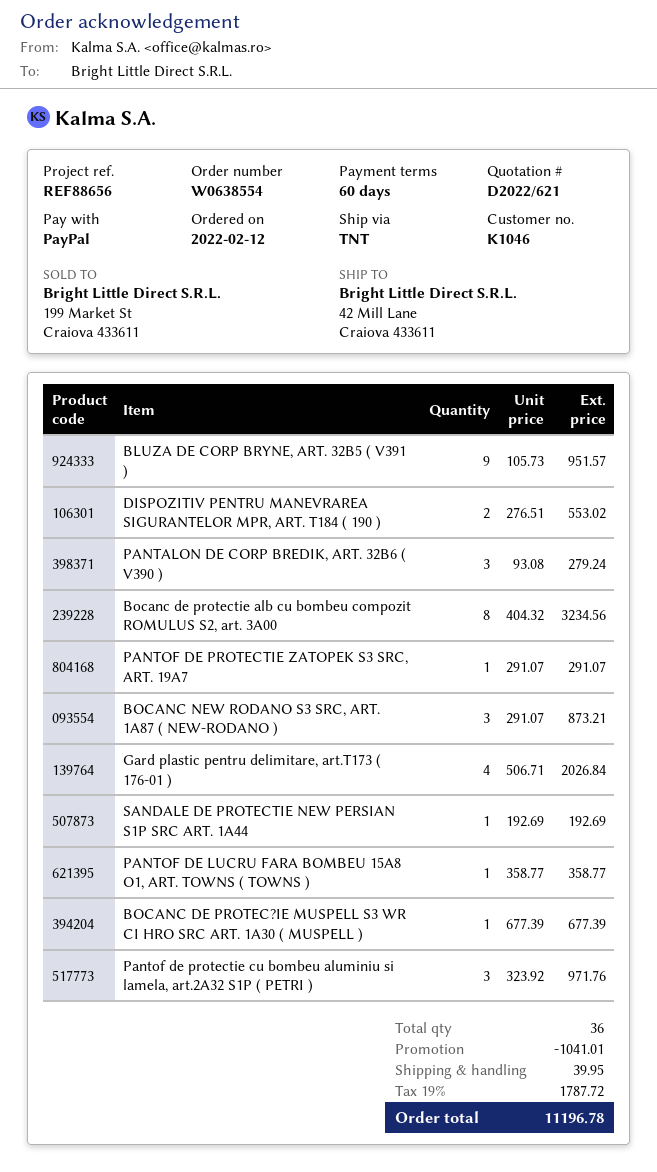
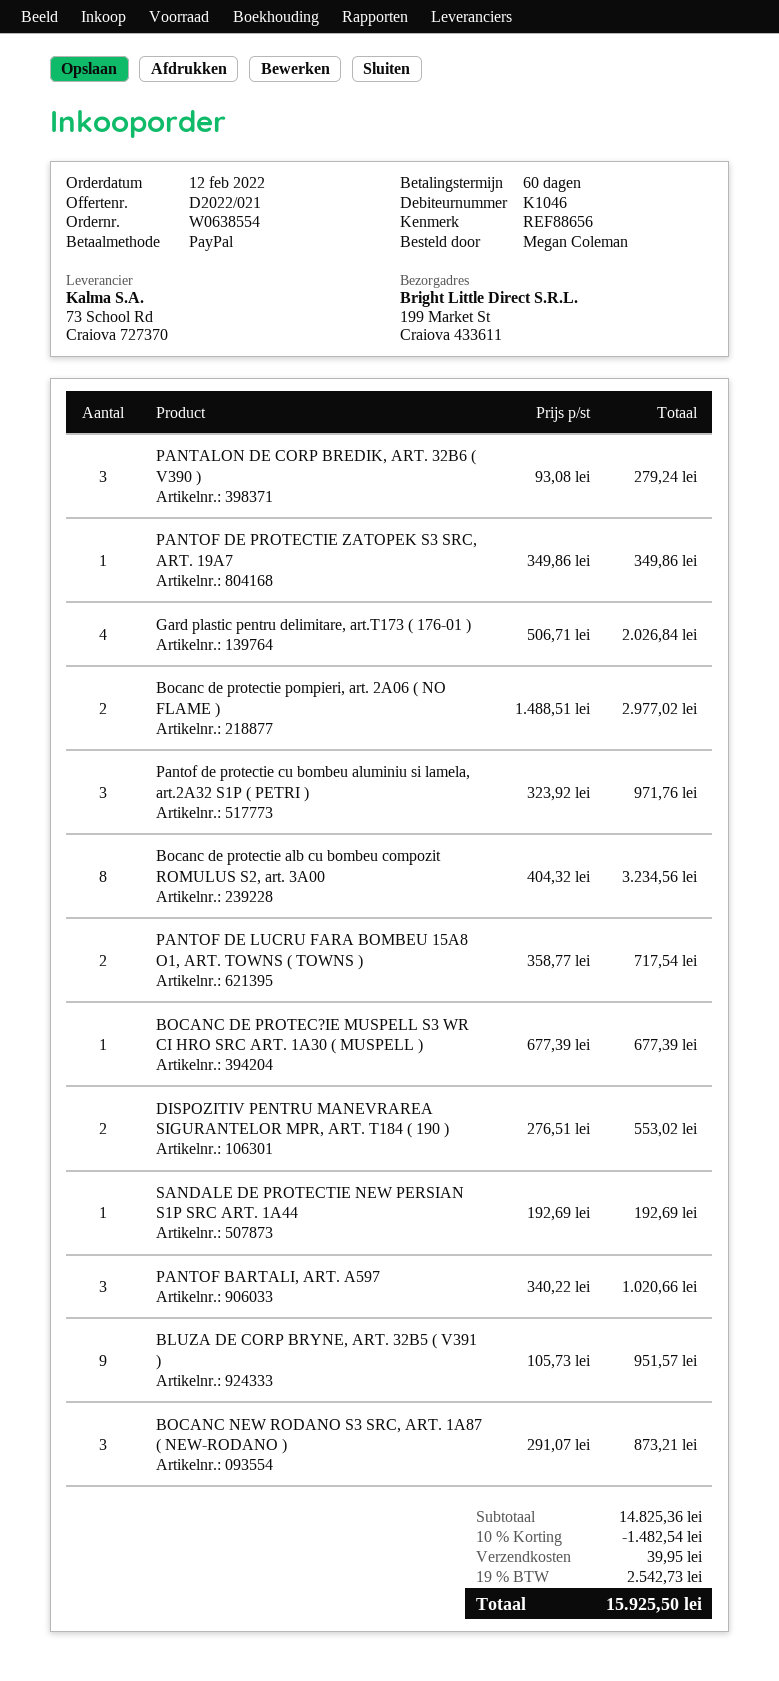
quote number: D2022/621 -> D2022/021
ship to: 42 Mill Lane, Craiova 433611 -> 199 Market St, Craiova 433611
PANTOF DE PROTECTIE ZATOPEK S3 SRC, ART. 19A7: 1 x 291.07 = 291.07 -> 1 x 349.86 = 349.86
PANTOF DE LUCRU FARA BOMBEU 15A8 O1, ART. TOWNS ( TOWNS ): 1 x 358.77 = 358.77 -> 2 x 358.77 = 717.54
Bocanc de protectie pompieri, art. 2A06 ( NO FLAME ): none -> 2 x 1488.51 = 2977.02
PANTOF BARTALI, ART. A597: none -> 3 x 340.22 = 1020.66
discount: 1041.01 -> 1482.54
tax: 19% = 1787.72 -> 19% = 2542.73
total: 11196.78 -> 15925.50

